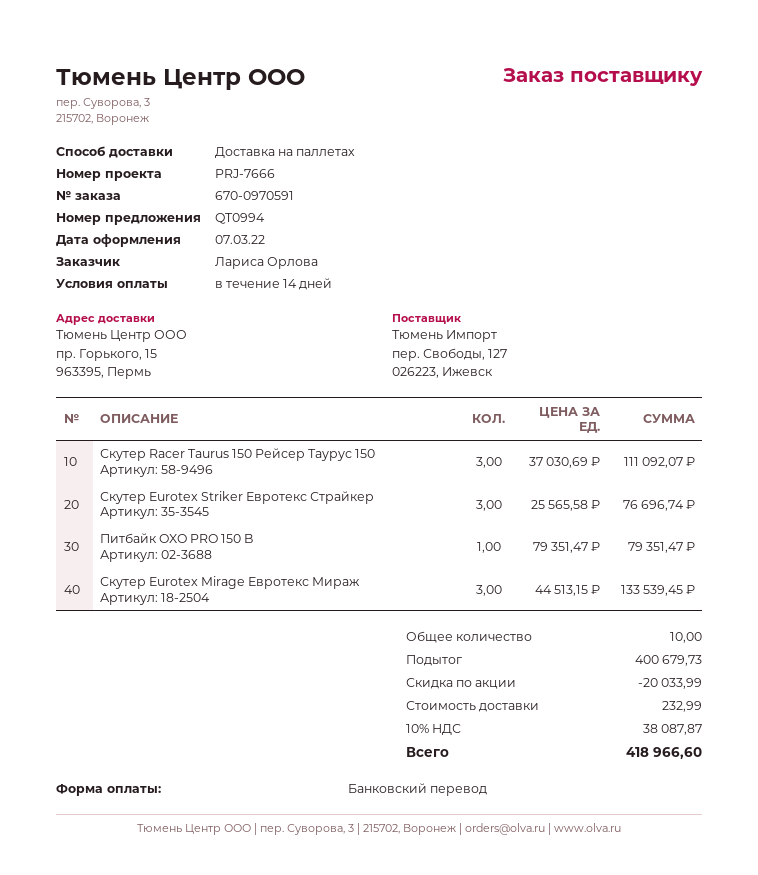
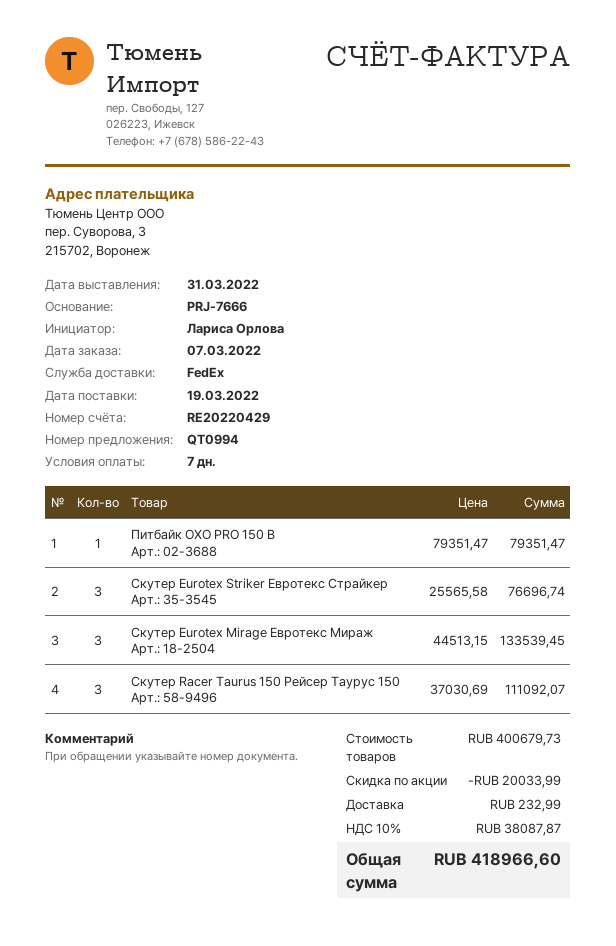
payment terms: 14 days -> 7 days
shipping method: pallet freight -> FedEx

